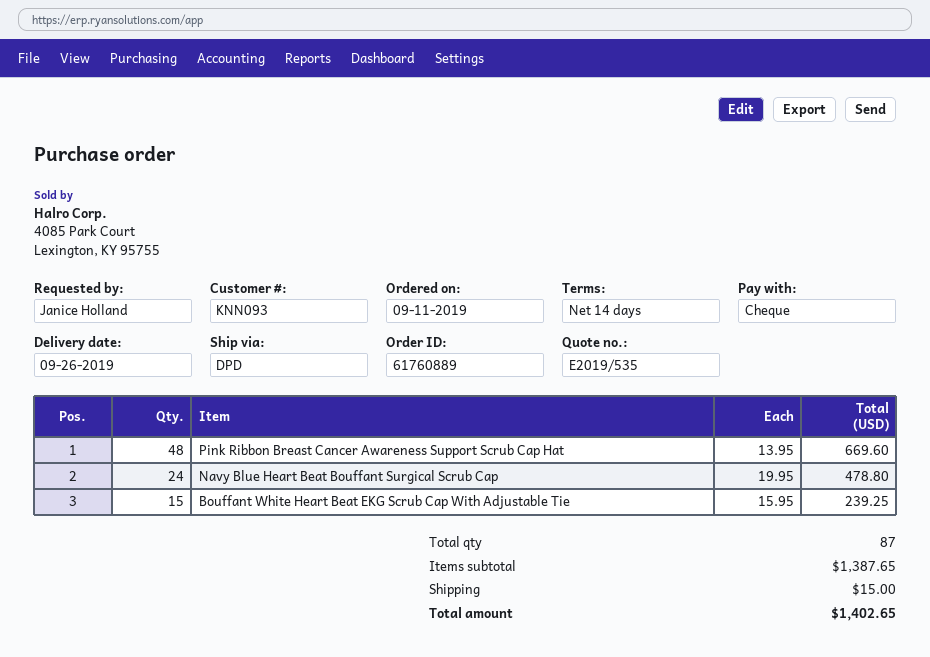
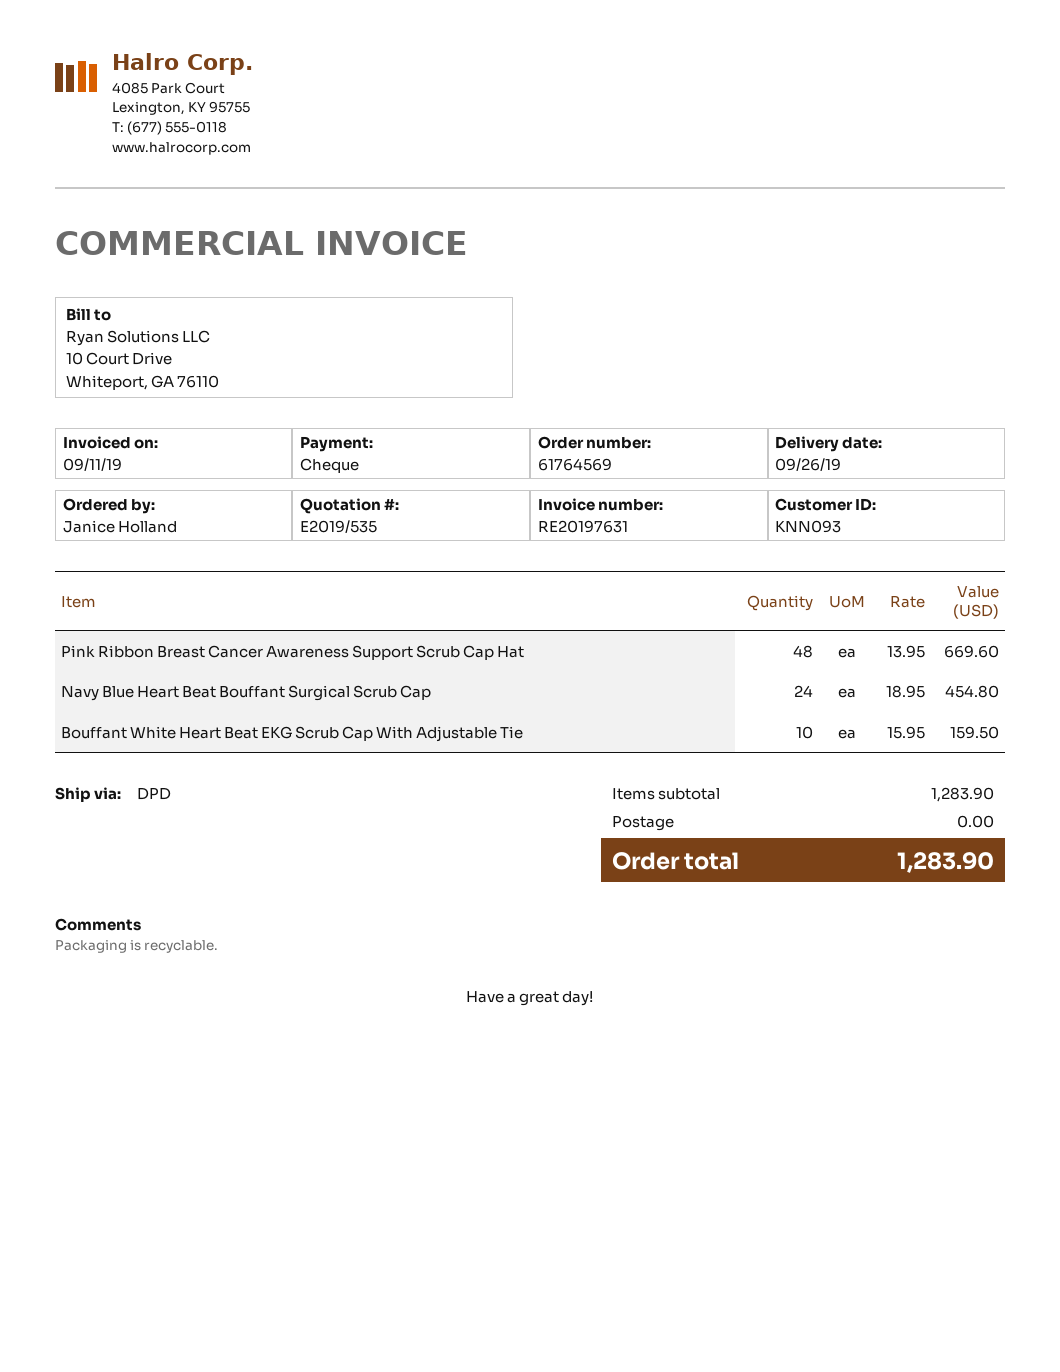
order number: 61760889 -> 61764569
Navy Blue Heart Beat Bouffant Surgical Scrub Cap: 24 x 19.95 = 478.80 -> 24 x 18.95 = 454.80
Bouffant White Heart Beat EKG Scrub Cap With Adjustable Tie: 15 x 15.95 = 239.25 -> 10 x 15.95 = 159.50
subtotal: 1387.65 -> 1283.90
shipping: 15.00 -> 0.00
total: 1402.65 -> 1283.90

